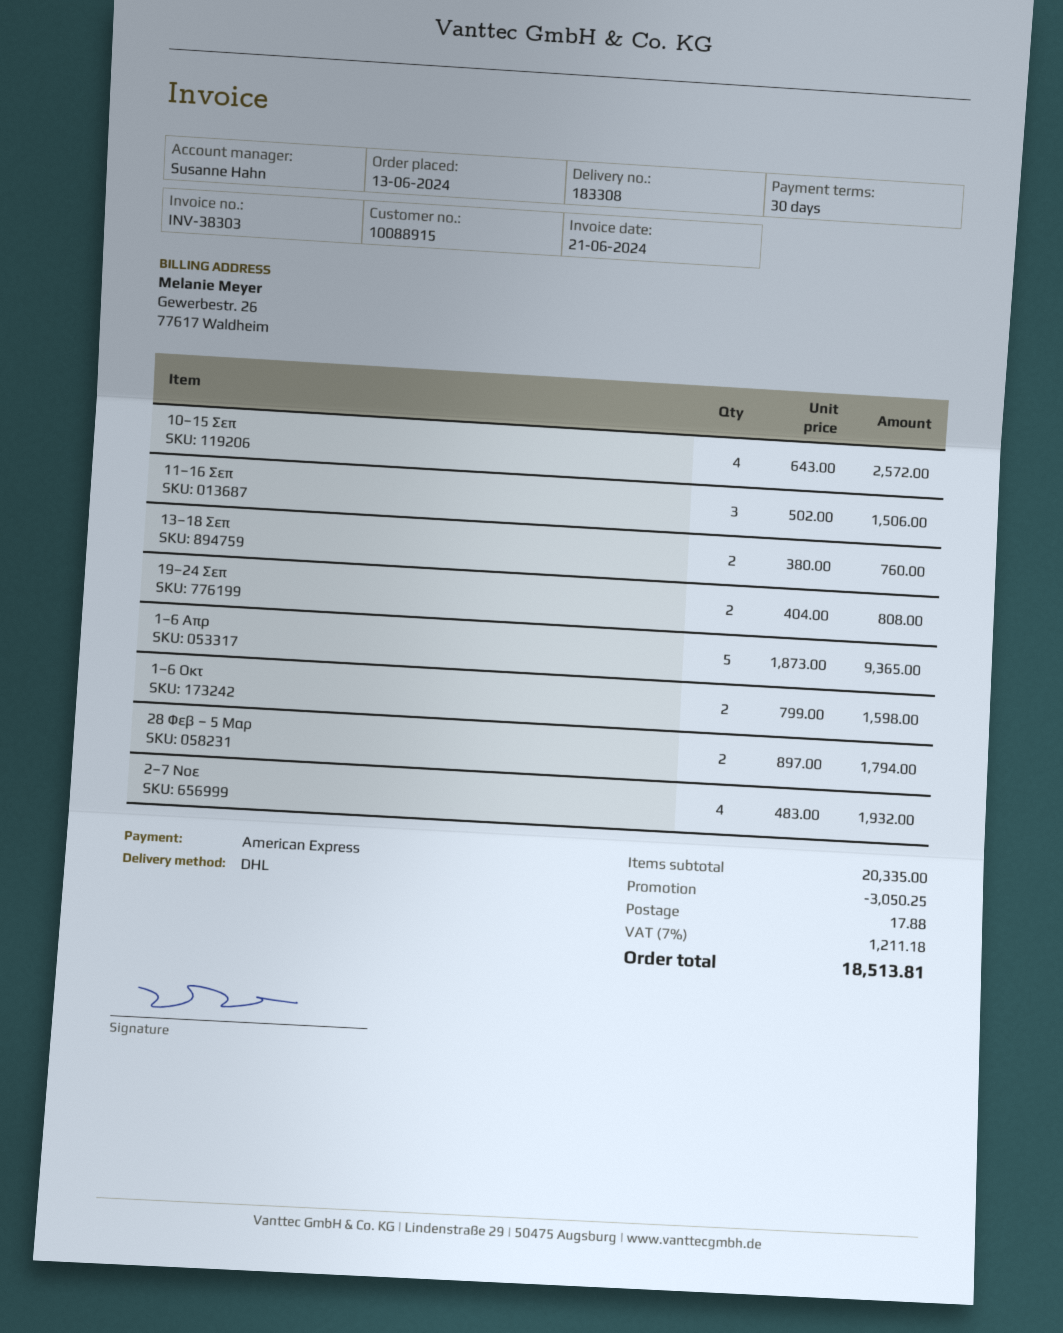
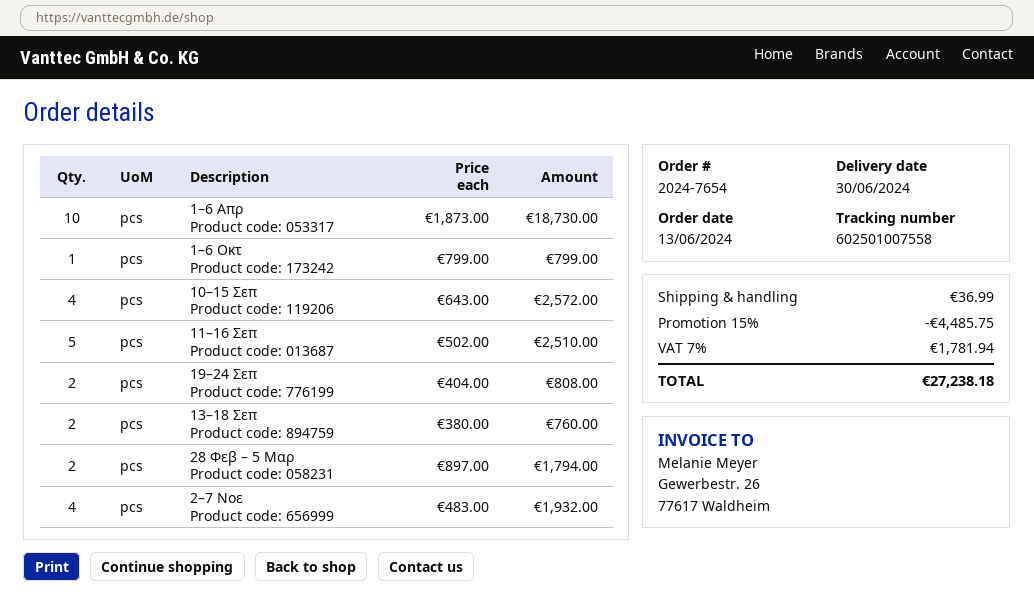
11–16 Σεπ: 3 x 502.00 = 1506.00 -> 5 x 502.00 = 2510.00
1–6 Απρ: 5 x 1873.00 = 9365.00 -> 10 x 1873.00 = 18730.00
1–6 Οκτ: 2 x 799.00 = 1598.00 -> 1 x 799.00 = 799.00
discount: 3050.25 -> 4485.75
shipping: 17.88 -> 36.99
tax: 7% = 1211.18 -> 7% = 1781.94
total: 18513.81 -> 27238.18

